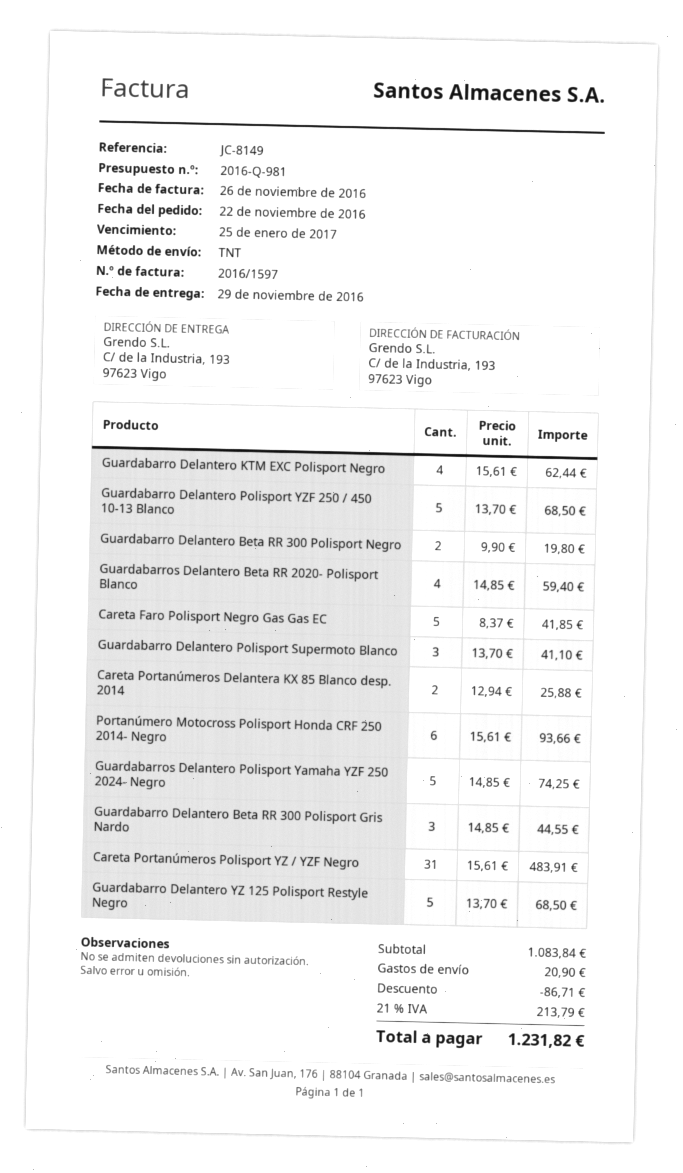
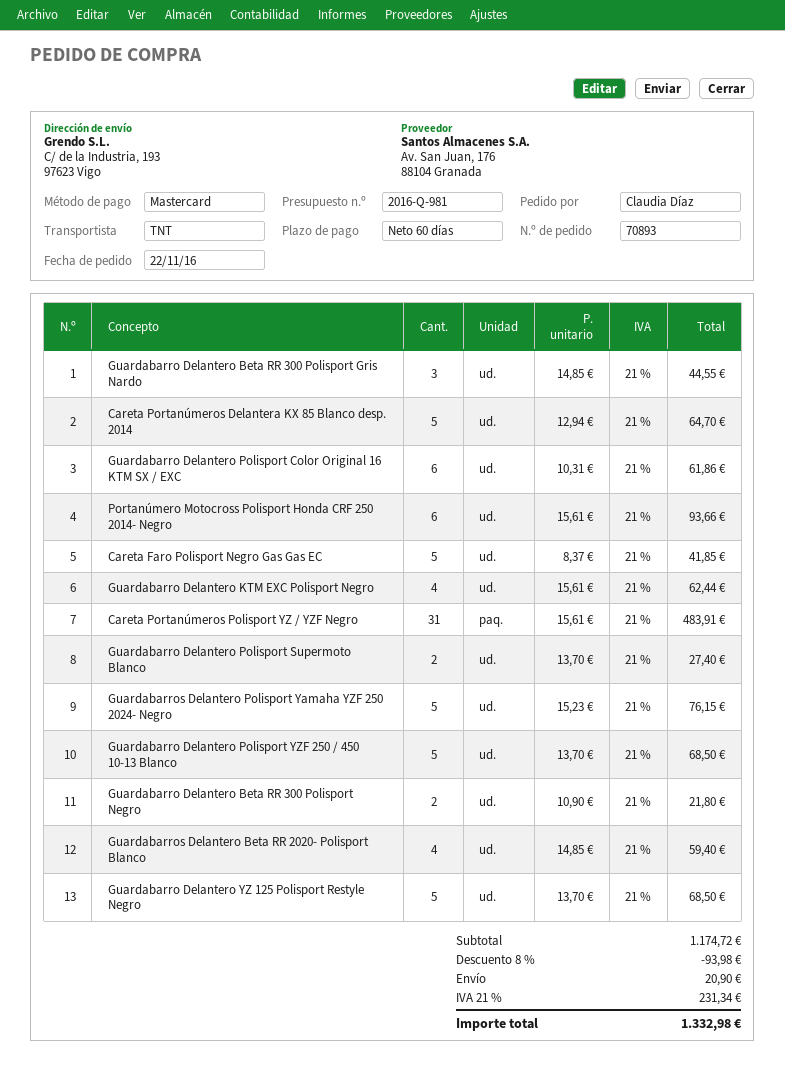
Guardabarro Delantero Beta RR 300 Polisport Negro: 2 x 9.90 = 19.80 -> 2 x 10.90 = 21.80
Guardabarro Delantero Polisport Supermoto Blanco: 3 x 13.70 = 41.10 -> 2 x 13.70 = 27.40
Careta Portanúmeros Delantera KX 85 Blanco desp. 2014: 2 x 12.94 = 25.88 -> 5 x 12.94 = 64.70
Guardabarros Delantero Polisport Yamaha YZF 250 2024- Negro: 5 x 14.85 = 74.25 -> 5 x 15.23 = 76.15
Guardabarro Delantero Polisport Color Original 16 KTM SX / EXC: none -> 6 x 10.31 = 61.86
subtotal: 1083.84 -> 1174.72
discount: 86.71 -> 93.98
tax: 21% = 213.79 -> 21% = 231.34
total: 1231.82 -> 1332.98

